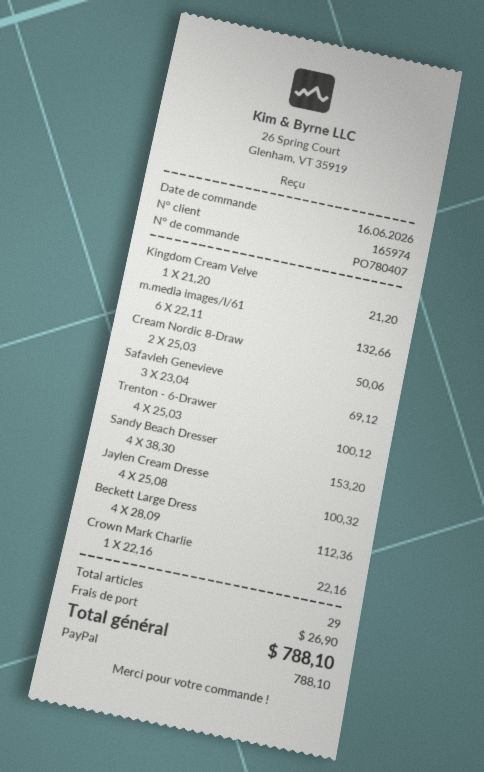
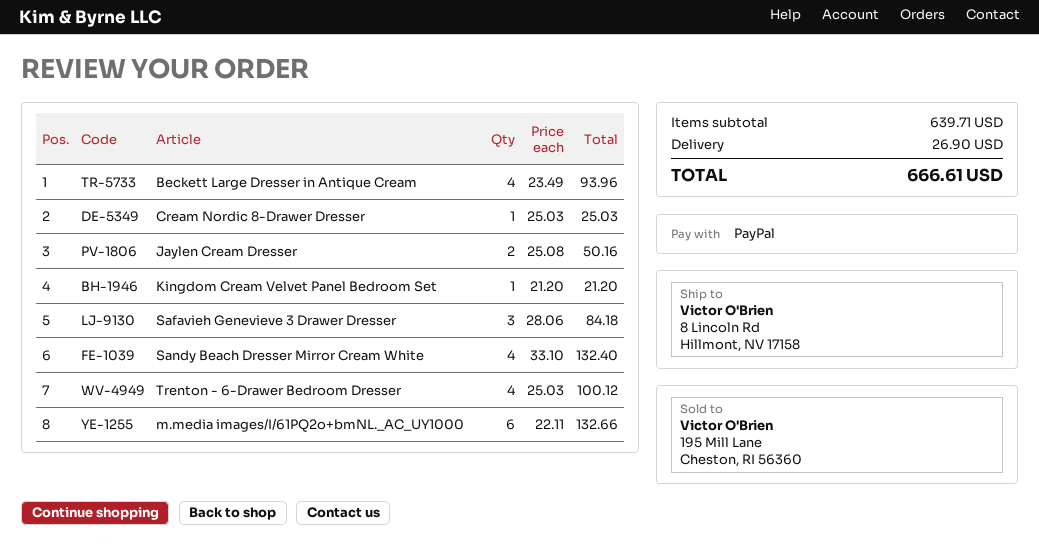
Cream Nordic 8-Draw: 2 x 25.03 = 50.06 -> 1 x 25.03 = 25.03
Safavieh Genevieve: 3 x 23.04 = 69.12 -> 3 x 28.06 = 84.18
Sandy Beach Dresser: 4 x 38.30 = 153.20 -> 4 x 33.10 = 132.40
Jaylen Cream Dresse: 4 x 25.08 = 100.32 -> 2 x 25.08 = 50.16
Beckett Large Dress: 4 x 28.09 = 112.36 -> 4 x 23.49 = 93.96
Crown Mark Charlie: 1 x 22.16 = 22.16 -> none
total: 788.10 -> 666.61

